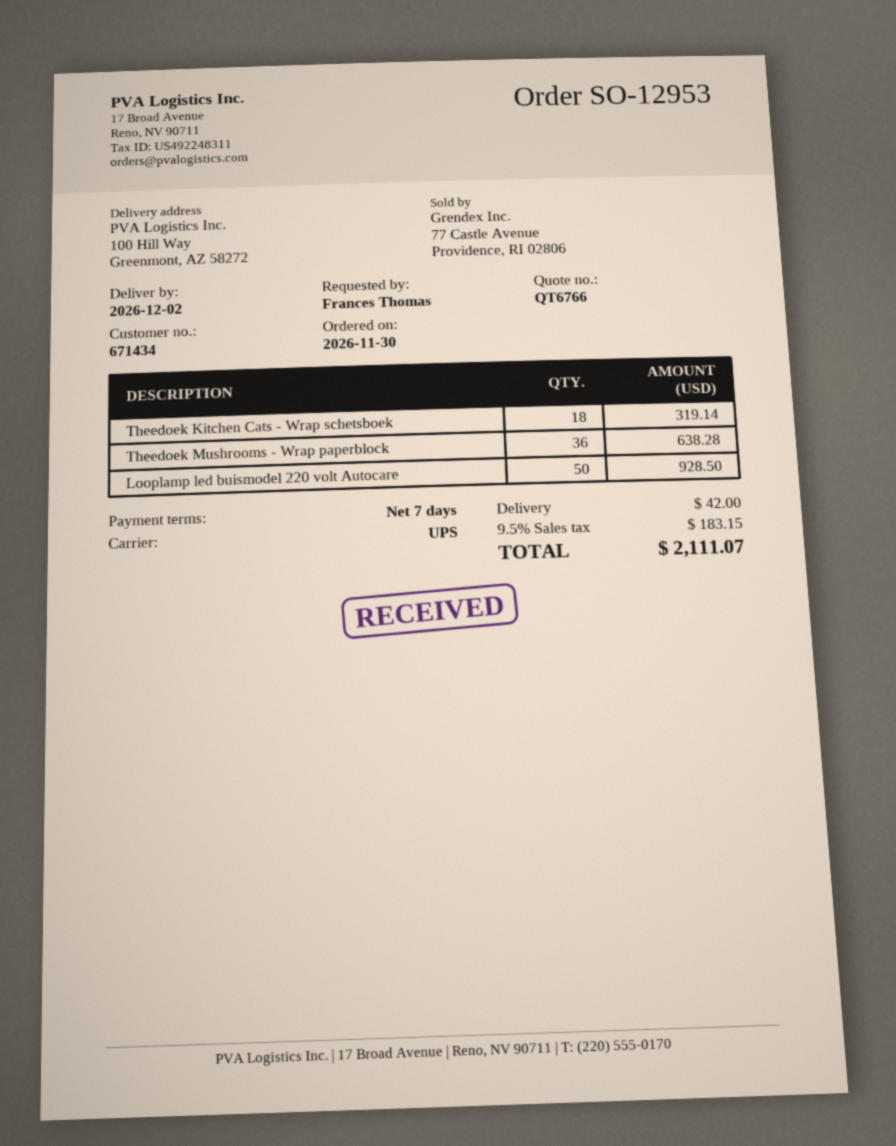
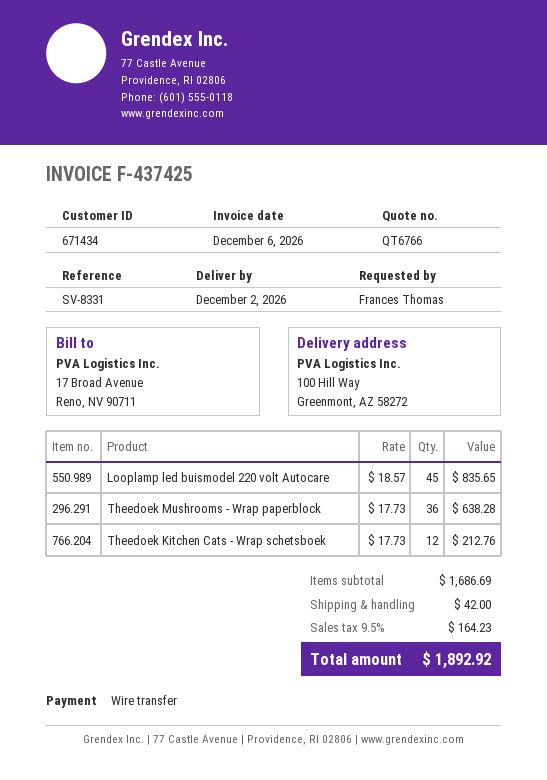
Theedoek Kitchen Cats - Wrap schetsboek: 18 for 319.14 -> 12 for 212.76
Looplamp led buismodel 220 volt Autocare: 50 for 928.50 -> 45 for 835.65
tax: 9.5% = 183.15 -> 9.5% = 164.23
total: 2111.07 -> 1892.92

